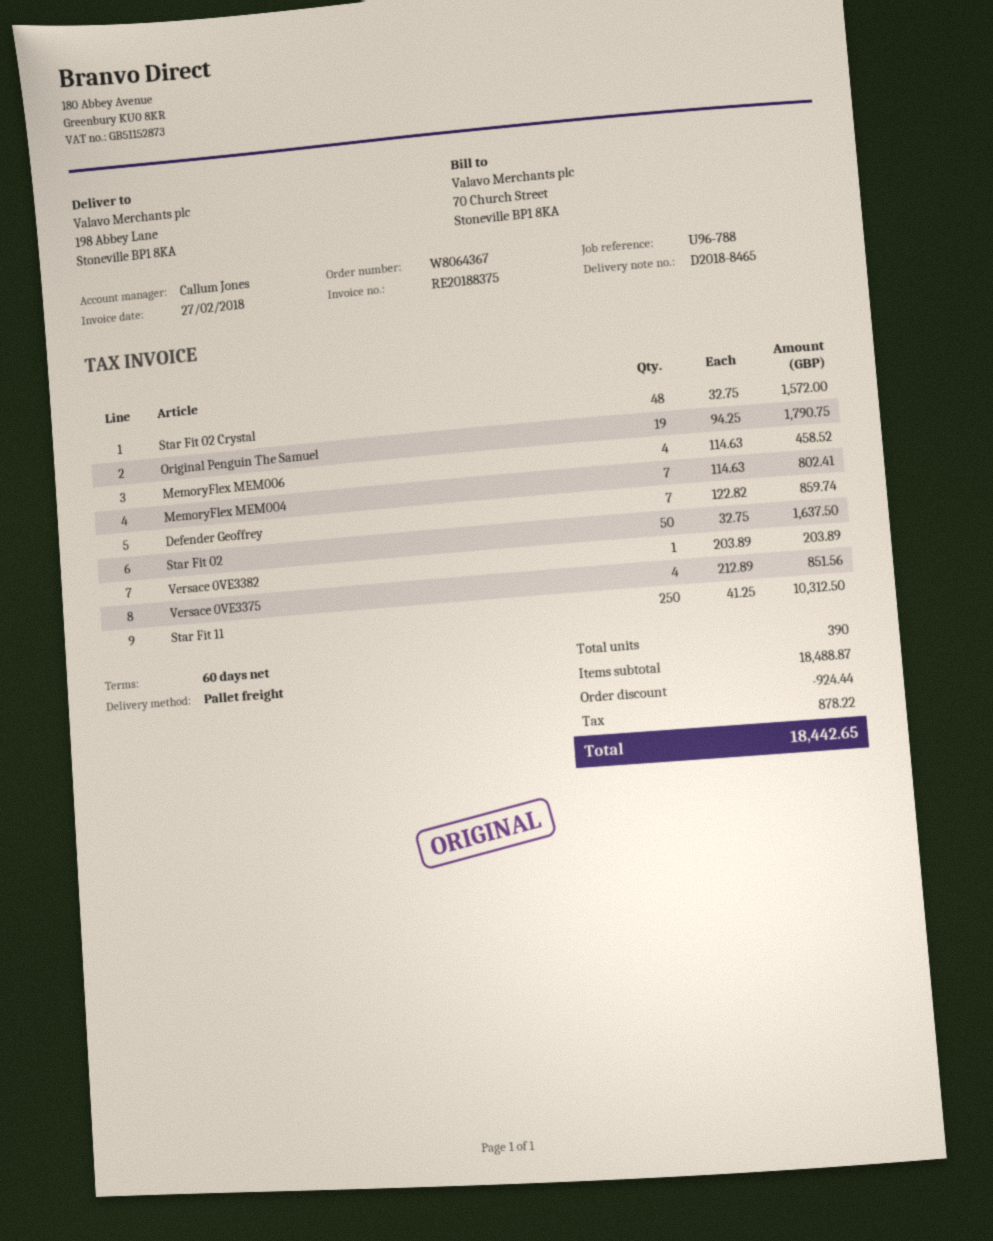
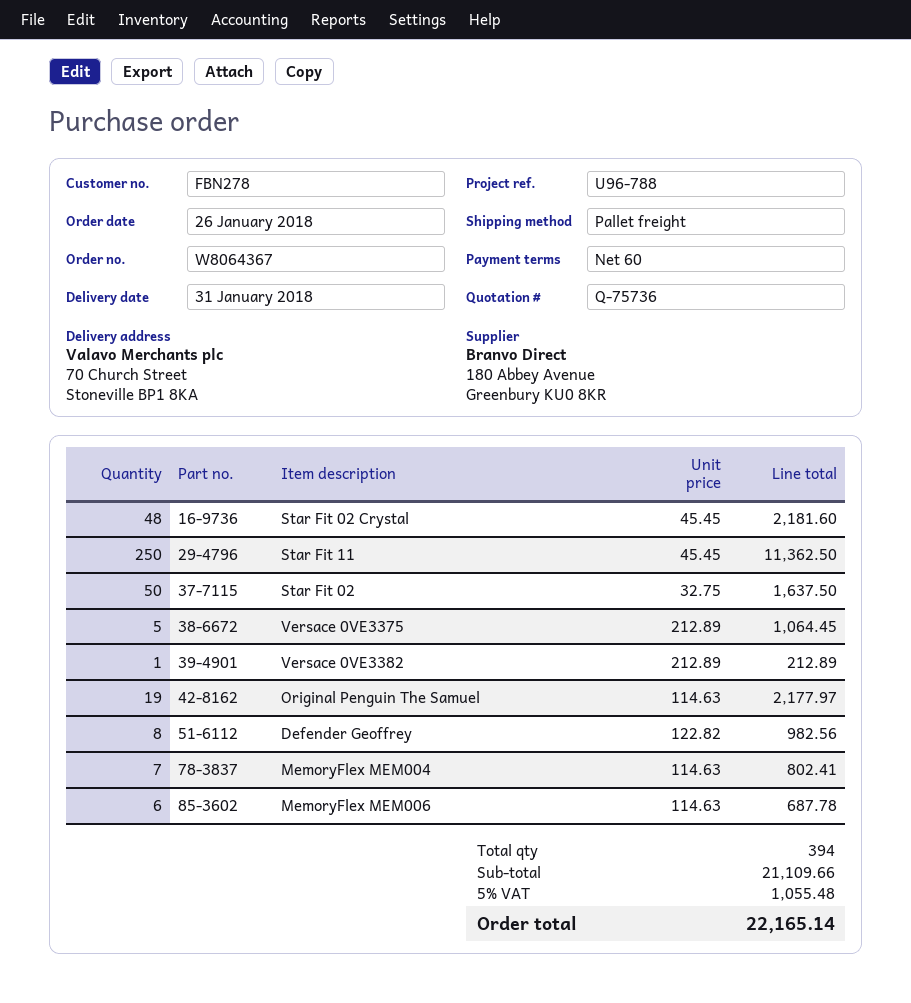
ship to: 198 Abbey Lane, Stoneville BP1 8KA -> 70 Church Street, Stoneville BP1 8KA
Star Fit 02 Crystal: 48 x 32.75 = 1572.00 -> 48 x 45.45 = 2181.60
Original Penguin The Samuel: 19 x 94.25 = 1790.75 -> 19 x 114.63 = 2177.97
MemoryFlex MEM006: 4 x 114.63 = 458.52 -> 6 x 114.63 = 687.78
Defender Geoffrey: 7 x 122.82 = 859.74 -> 8 x 122.82 = 982.56
Versace 0VE3382: 1 x 203.89 = 203.89 -> 1 x 212.89 = 212.89
Versace 0VE3375: 4 x 212.89 = 851.56 -> 5 x 212.89 = 1064.45
Star Fit 11: 250 x 41.25 = 10312.50 -> 250 x 45.45 = 11362.50
total quantity: 390 -> 394
subtotal: 18488.87 -> 21109.66
discount: 924.44 -> none
tax: 878.22 -> 1055.48
total: 18442.65 -> 22165.14

